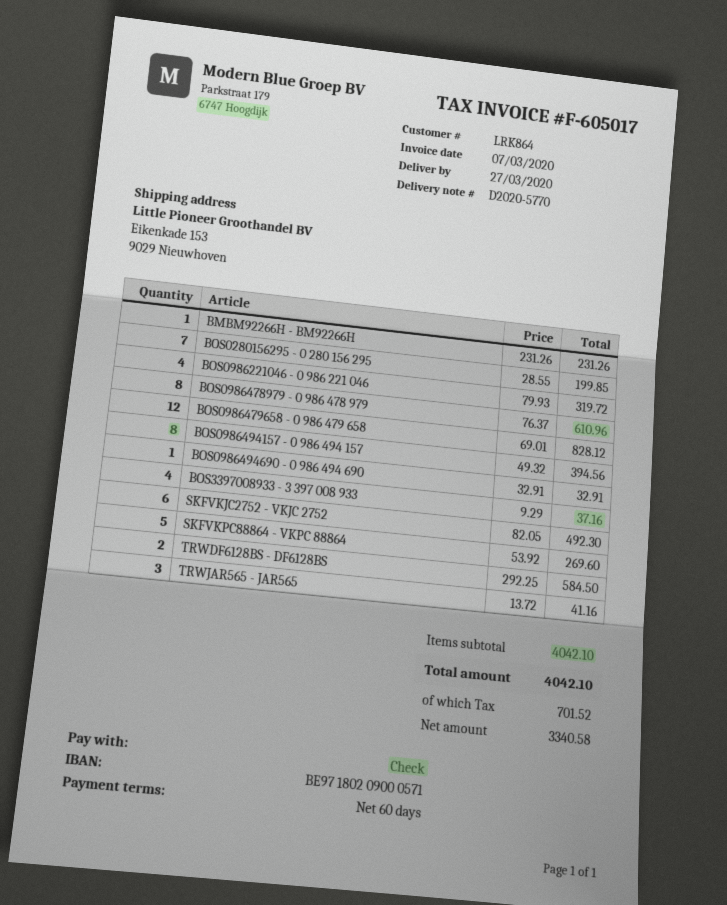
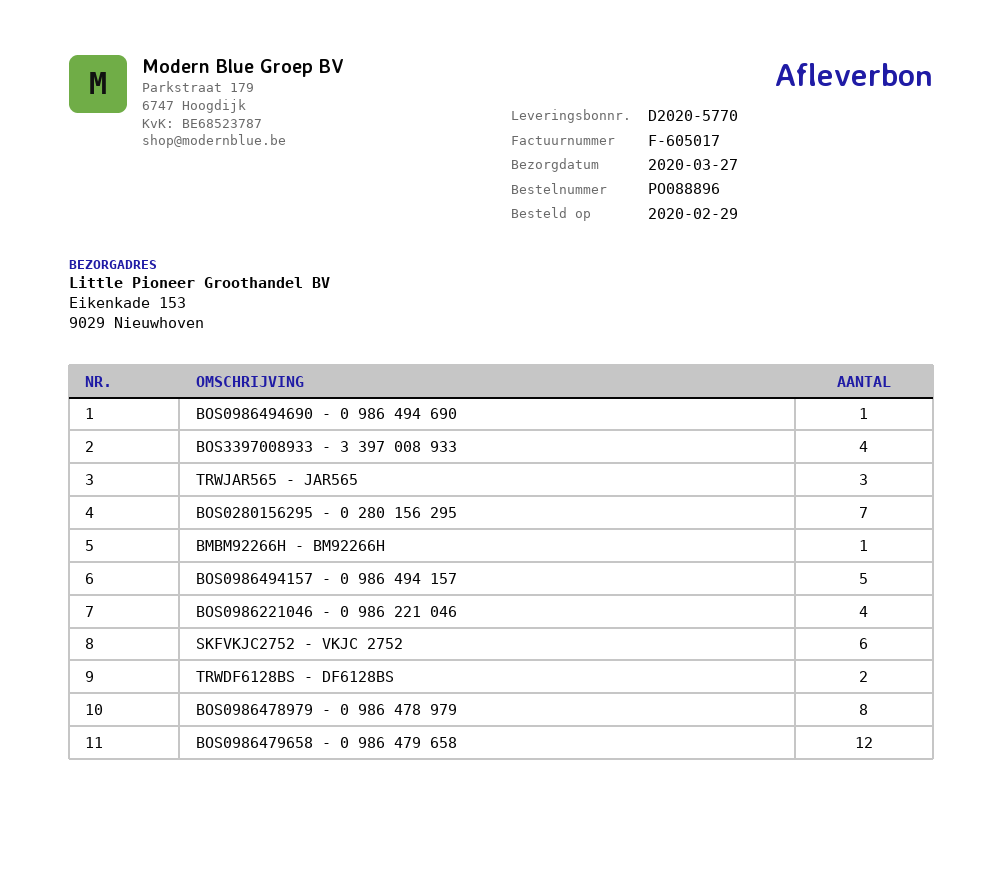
BOS0986494157 - 0 986 494 157: 8 -> 5
SKFVKPC88864 - VKPC 88864: 5 -> none

